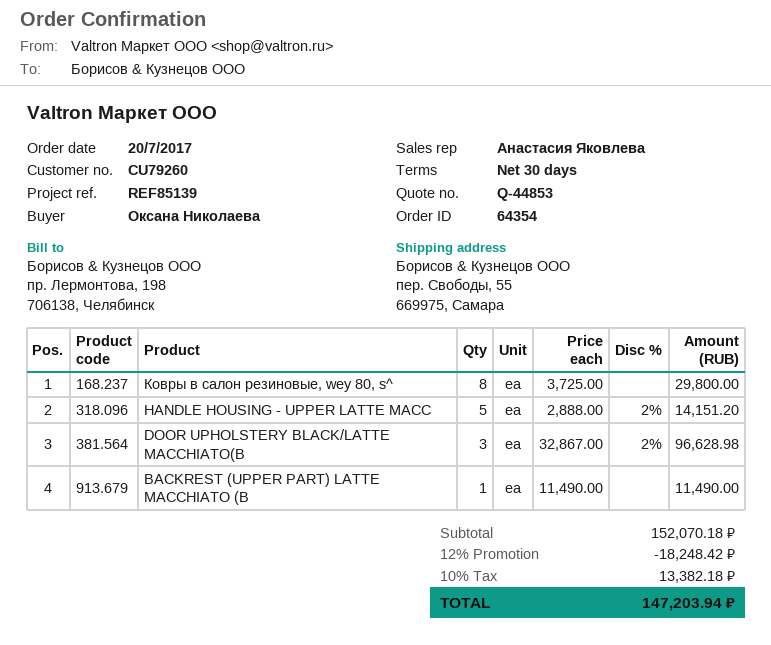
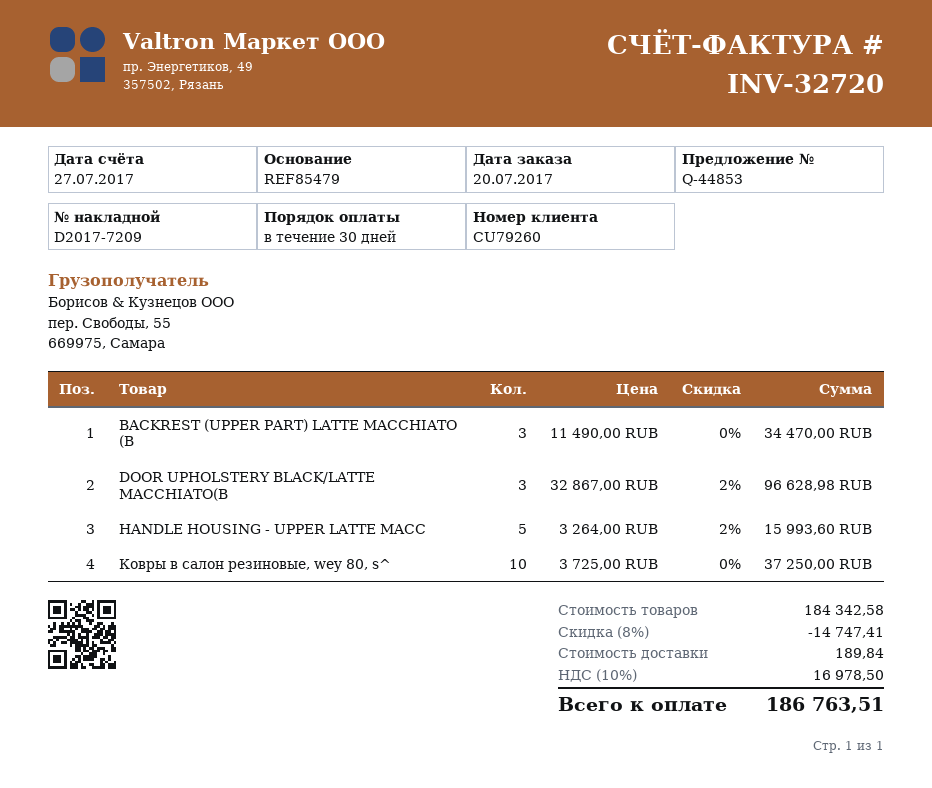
reference: REF85139 -> REF85479
Ковры в салон резиновые, wey 80, s^: 8 x 3725.00 = 29800.00 -> 10 x 3725.00 = 37250.00
HANDLE HOUSING - UPPER LATTE MACC: 5 x 2888.00 - 2% = 14151.20 -> 5 x 3264.00 - 2% = 15993.60
BACKREST (UPPER PART) LATTE MACCHIATO (B: 1 x 11490.00 = 11490.00 -> 3 x 11490.00 = 34470.00
subtotal: 152070.18 -> 184342.58
discount: 12% = 18248.42 -> 8% = 14747.41
shipping: none -> 189.84
tax: 10% = 13382.18 -> 10% = 16978.50
total: 147203.94 -> 186763.51

